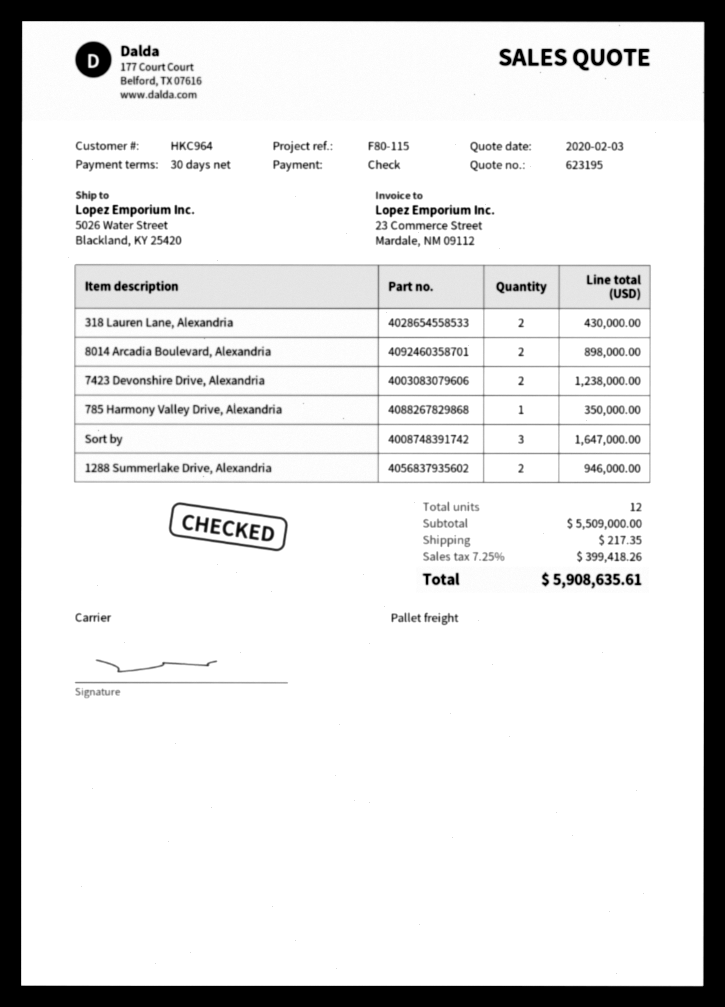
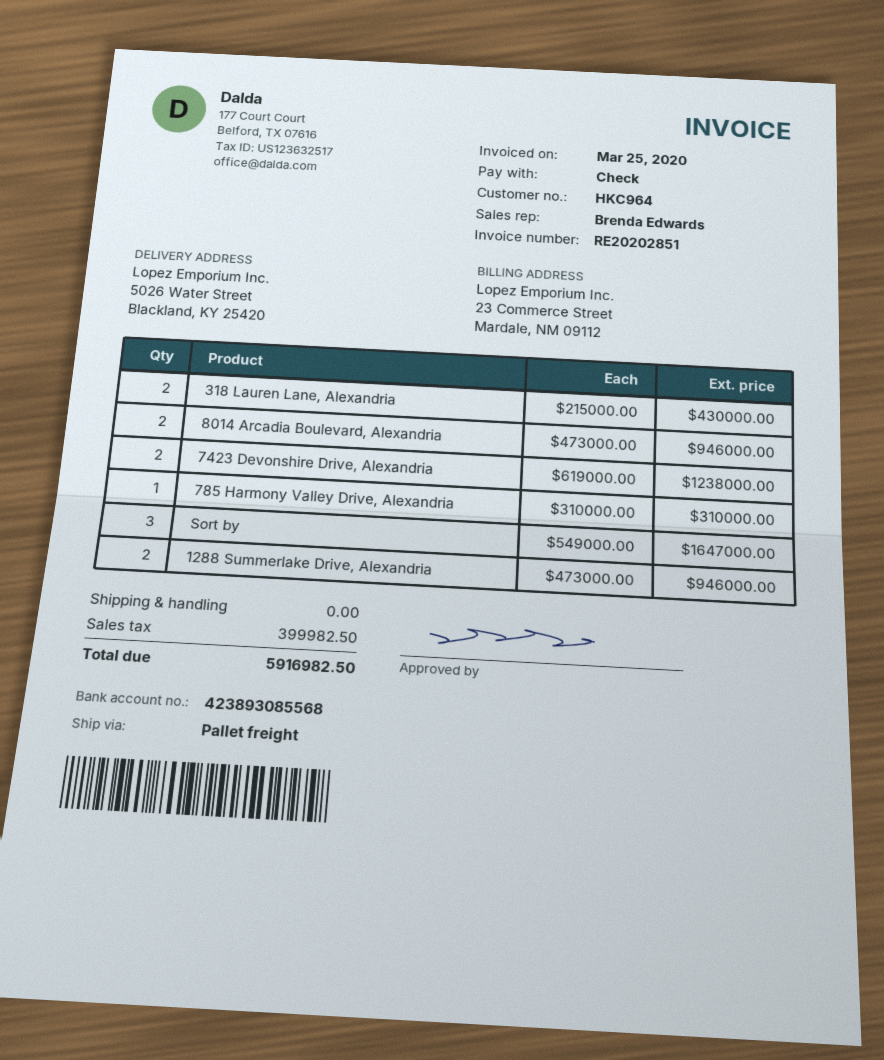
8014 Arcadia Boulevard, Alexandria: 2 for 898000.00 -> 2 for 946000.00
785 Harmony Valley Drive, Alexandria: 1 for 350000.00 -> 1 for 310000.00
shipping: 217.35 -> 0.00
tax: 399418.26 -> 399982.50
total: 5908635.61 -> 5916982.50

